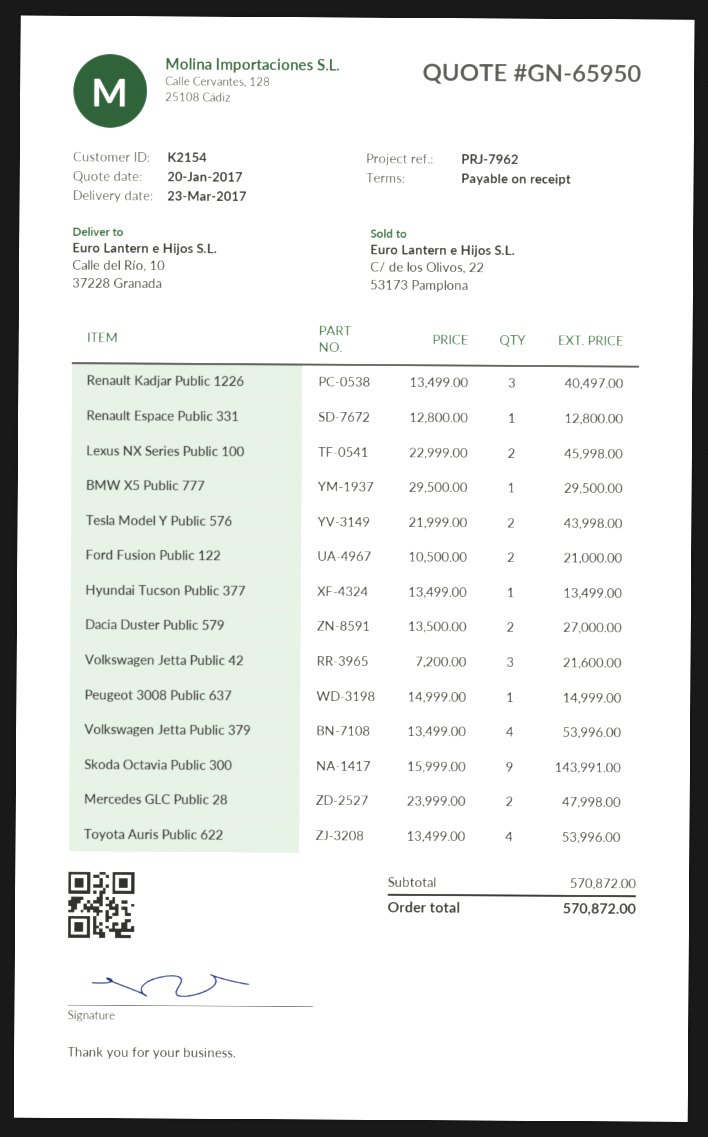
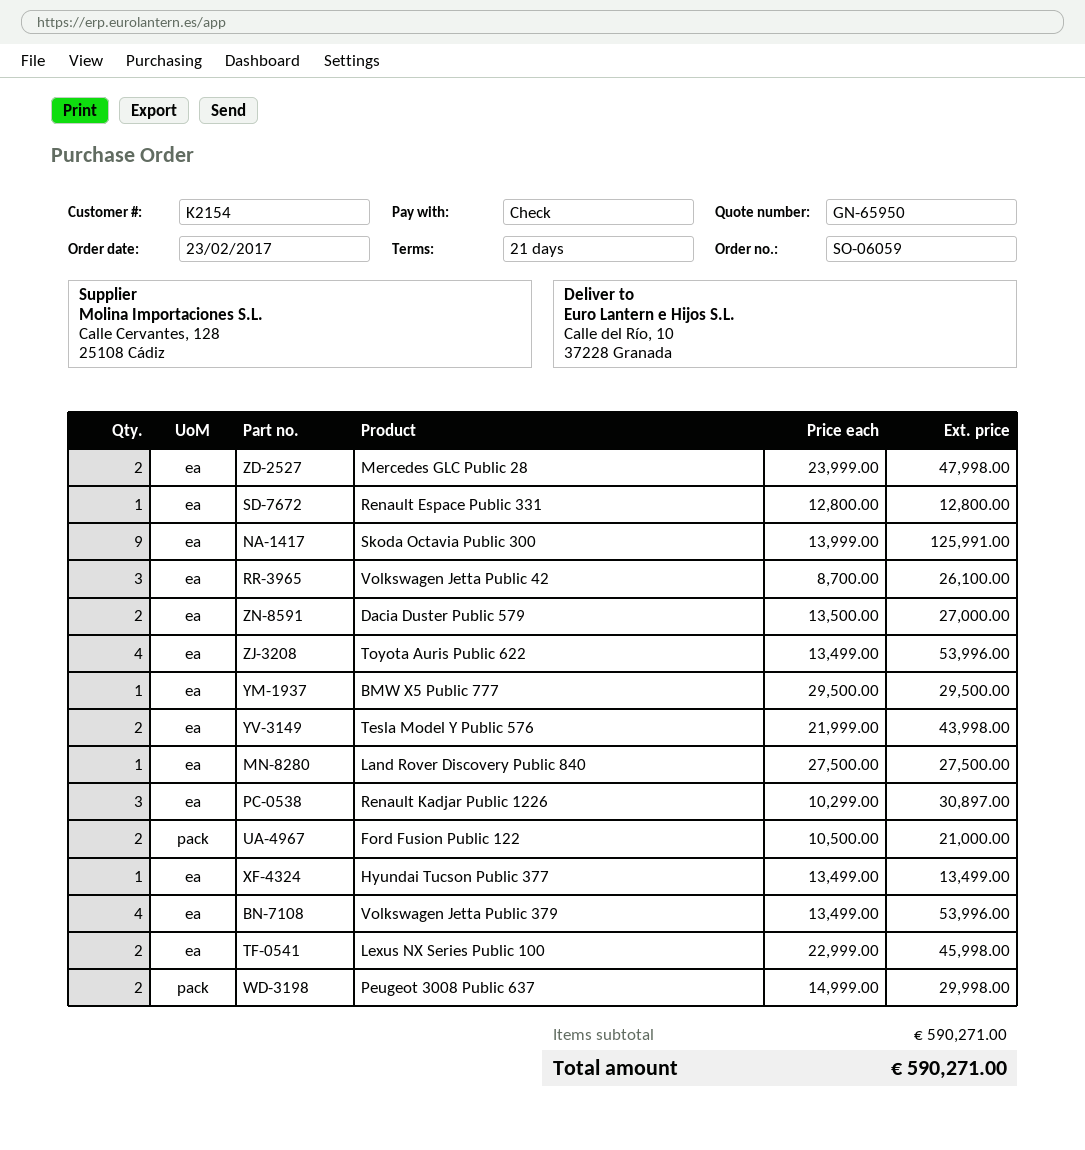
payment terms: on receipt -> 21 days
Renault Kadjar Public 1226: 3 x 13499.00 = 40497.00 -> 3 x 10299.00 = 30897.00
Volkswagen Jetta Public 42: 3 x 7200.00 = 21600.00 -> 3 x 8700.00 = 26100.00
Peugeot 3008 Public 637: 1 x 14999.00 = 14999.00 -> 2 x 14999.00 = 29998.00
Skoda Octavia Public 300: 9 x 15999.00 = 143991.00 -> 9 x 13999.00 = 125991.00
Land Rover Discovery Public 840: none -> 1 x 27500.00 = 27500.00
subtotal: 570872.00 -> 590271.00
total: 570872.00 -> 590271.00

